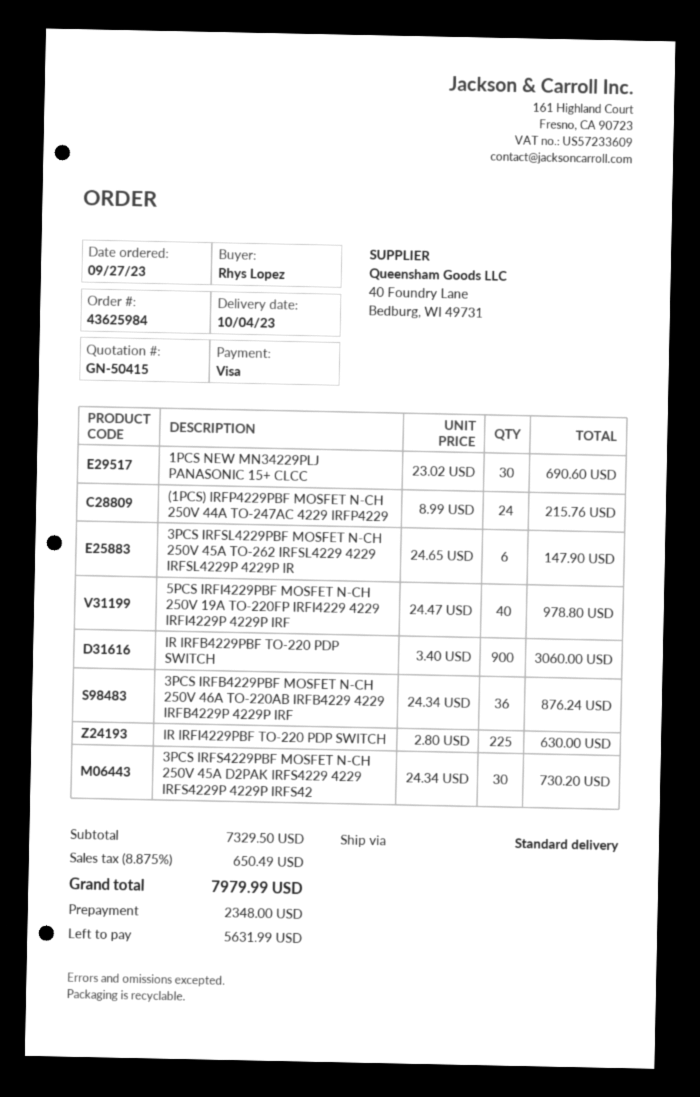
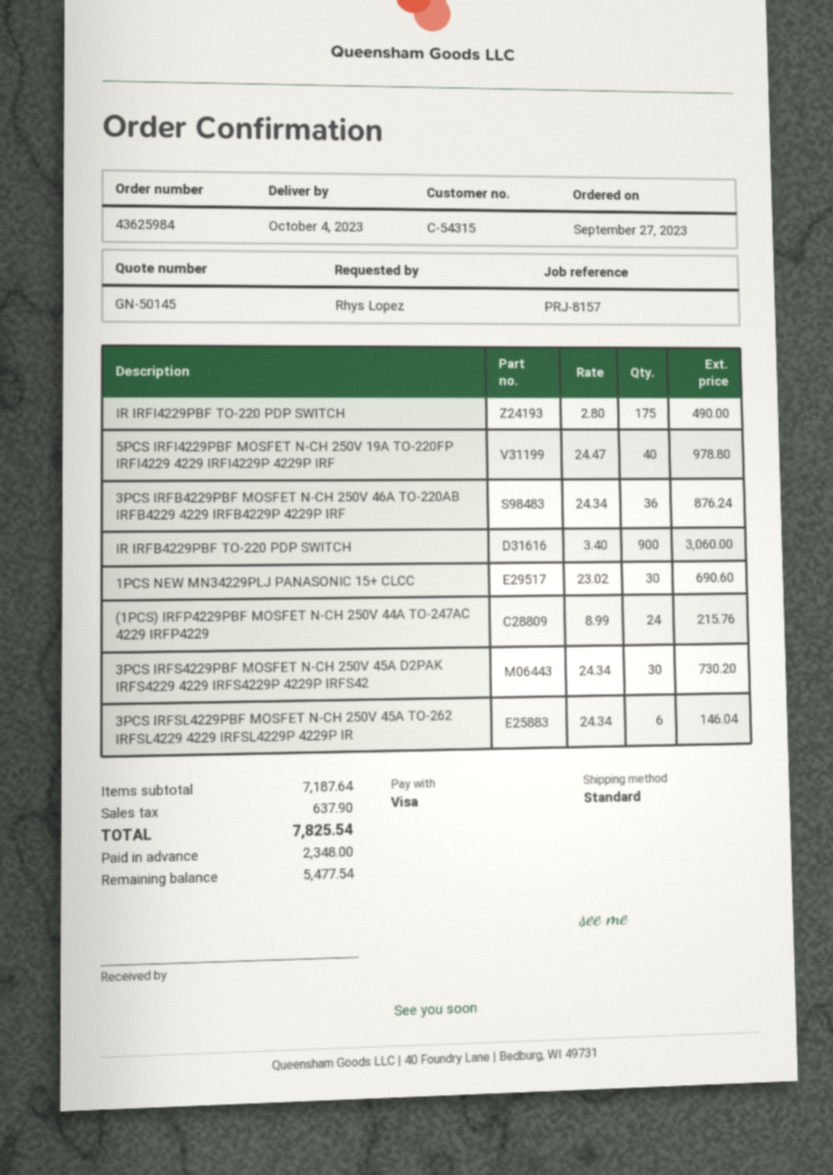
quote number: GN-50415 -> GN-50145
3PCS IRFSL4229PBF MOSFET N-CH 250V 45A TO-262 IRFSL4229 4229 IRFSL4229P 4229P IR: 6 x 24.65 = 147.90 -> 6 x 24.34 = 146.04
IR IRFI4229PBF TO-220 PDP SWITCH: 225 x 2.80 = 630.00 -> 175 x 2.80 = 490.00
subtotal: 7329.50 -> 7187.64
tax: 650.49 -> 637.90
total: 7979.99 -> 7825.54
balance: 5631.99 -> 5477.54

